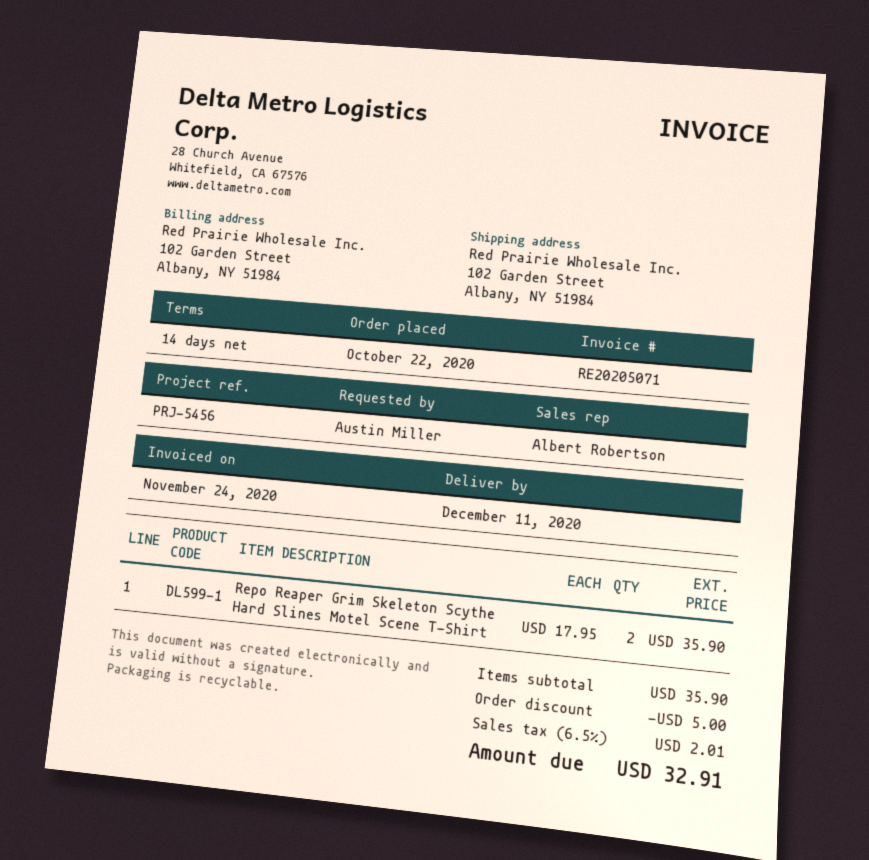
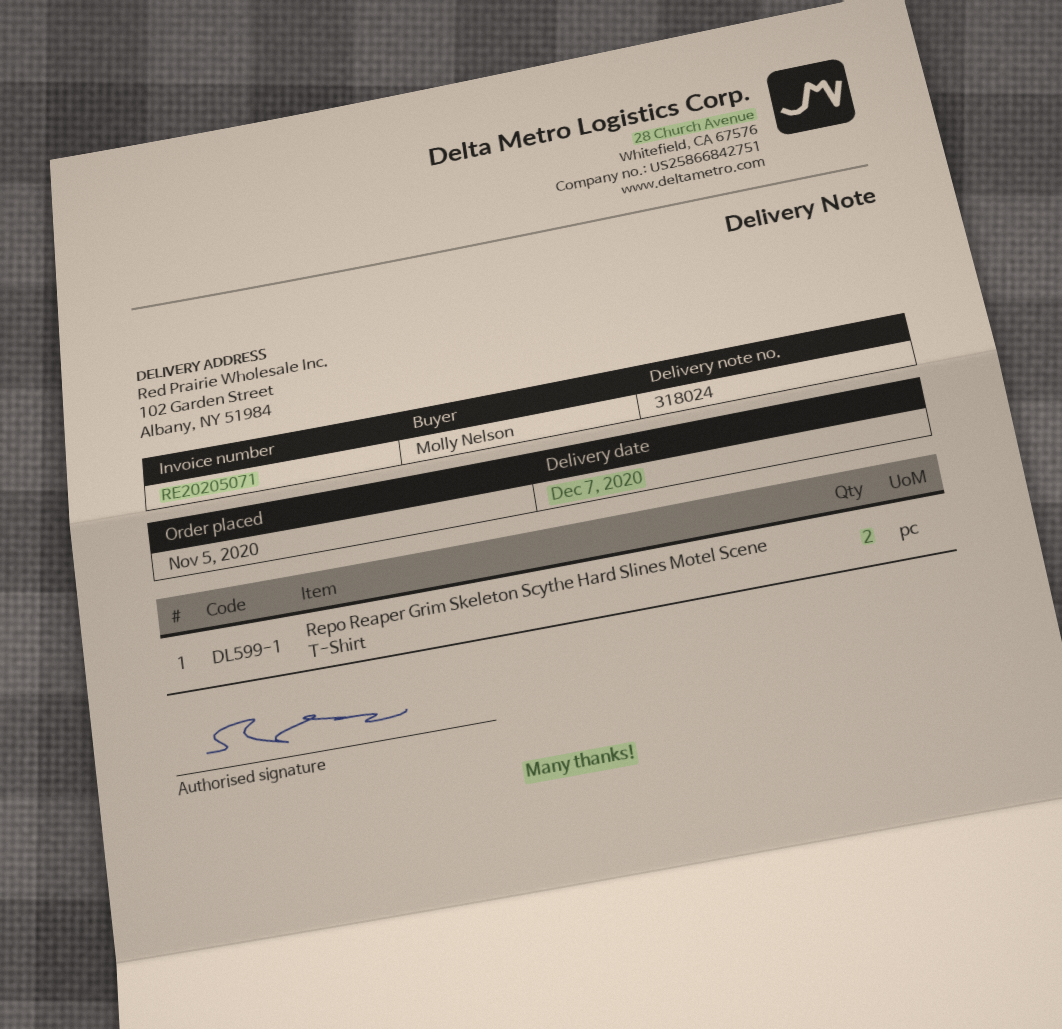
order date: 2020-10-22 -> 2020-11-05
delivery date: 2020-12-11 -> 2020-12-07
ordered by: Austin Miller -> Molly Nelson

